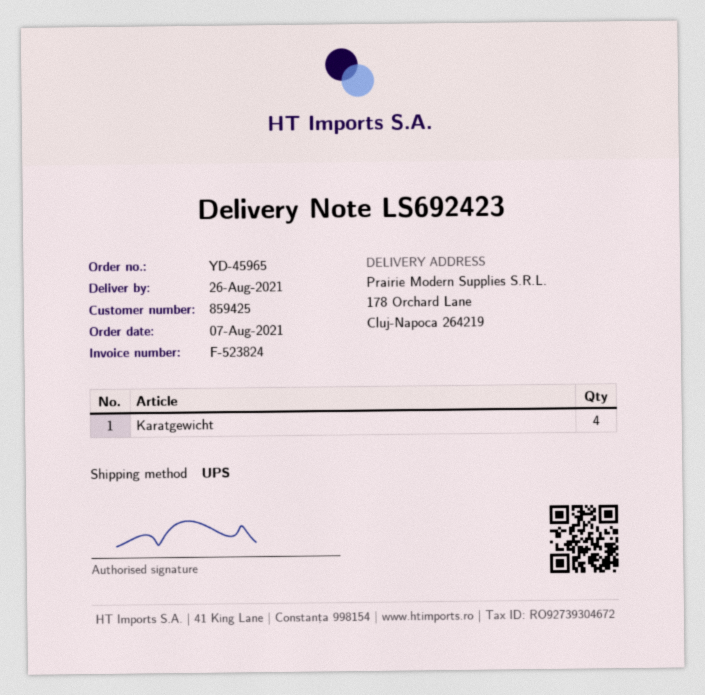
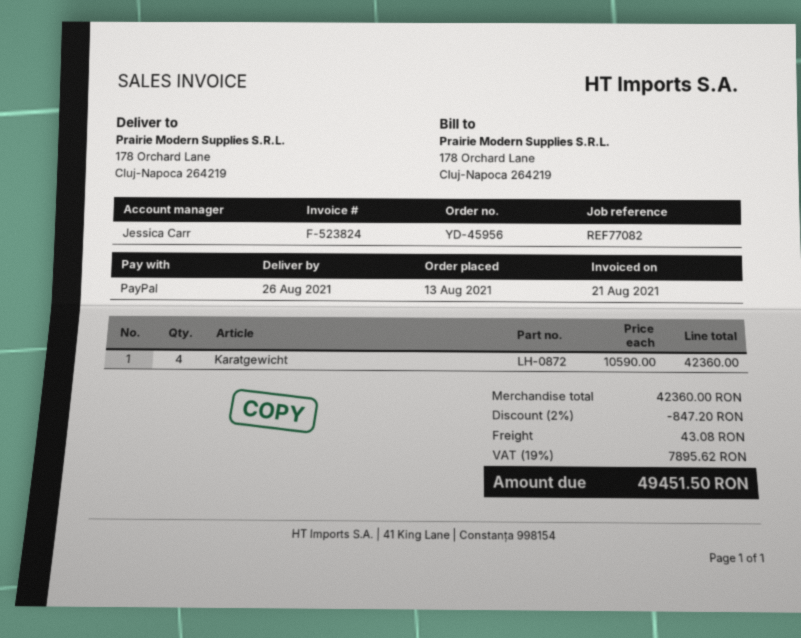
order number: YD-45965 -> YD-45956
order date: 2021-08-07 -> 2021-08-13

